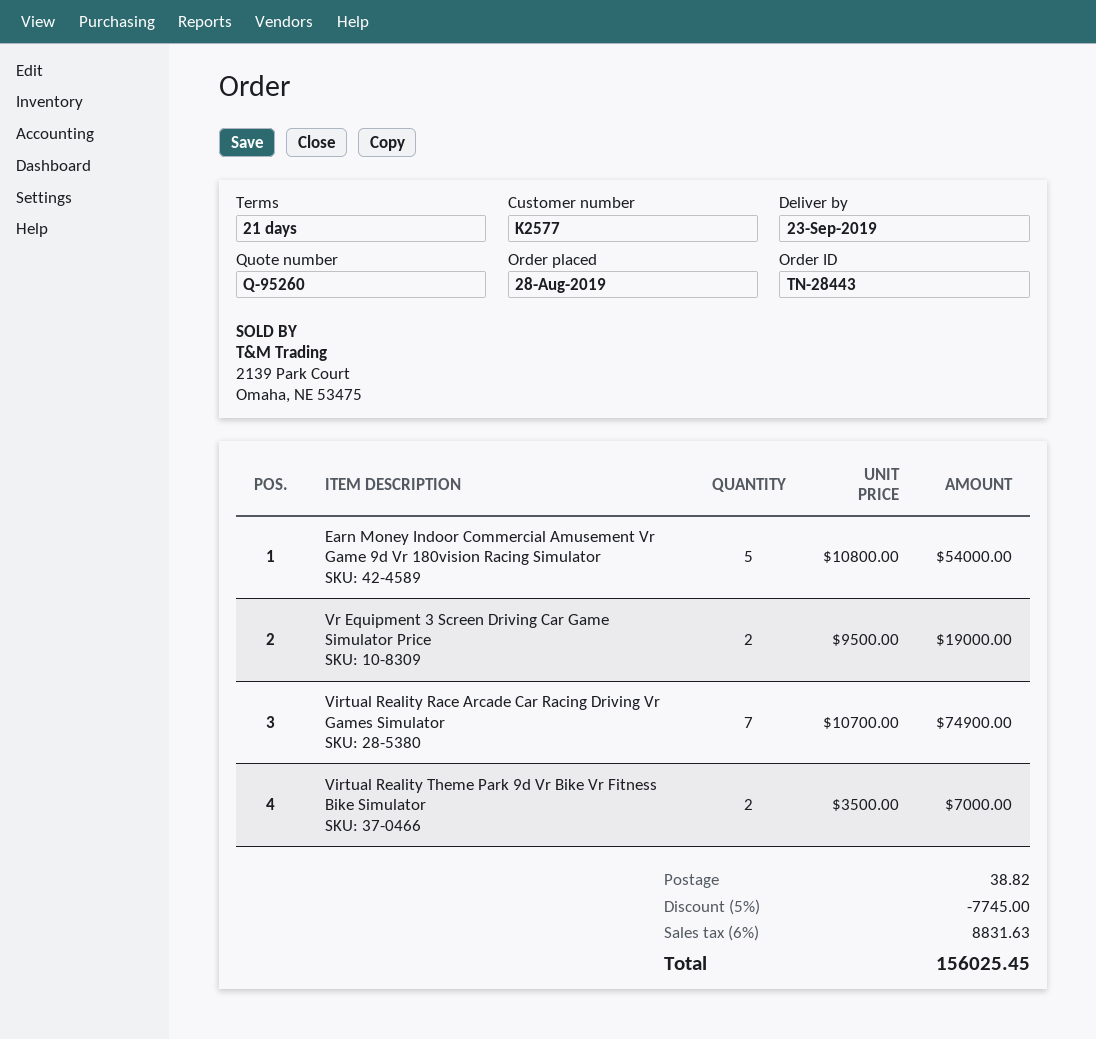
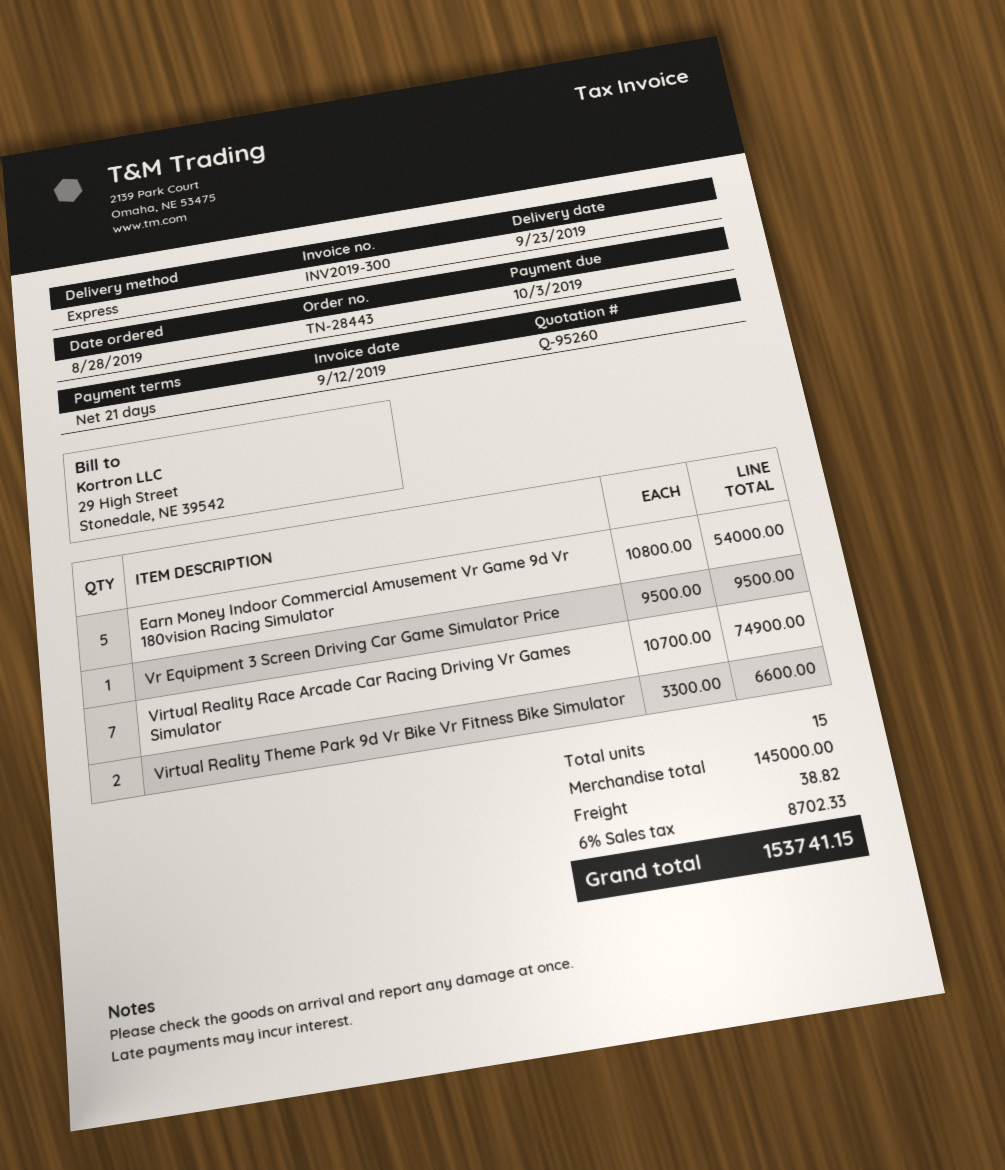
Vr Equipment 3 Screen Driving Car Game Simulator Price: 2 x 9500.00 = 19000.00 -> 1 x 9500.00 = 9500.00
Virtual Reality Theme Park 9d Vr Bike Vr Fitness Bike Simulator: 2 x 3500.00 = 7000.00 -> 2 x 3300.00 = 6600.00
discount: 5% = 7745.00 -> none
tax: 6% = 8831.63 -> 6% = 8702.33
total: 156025.45 -> 153741.15

